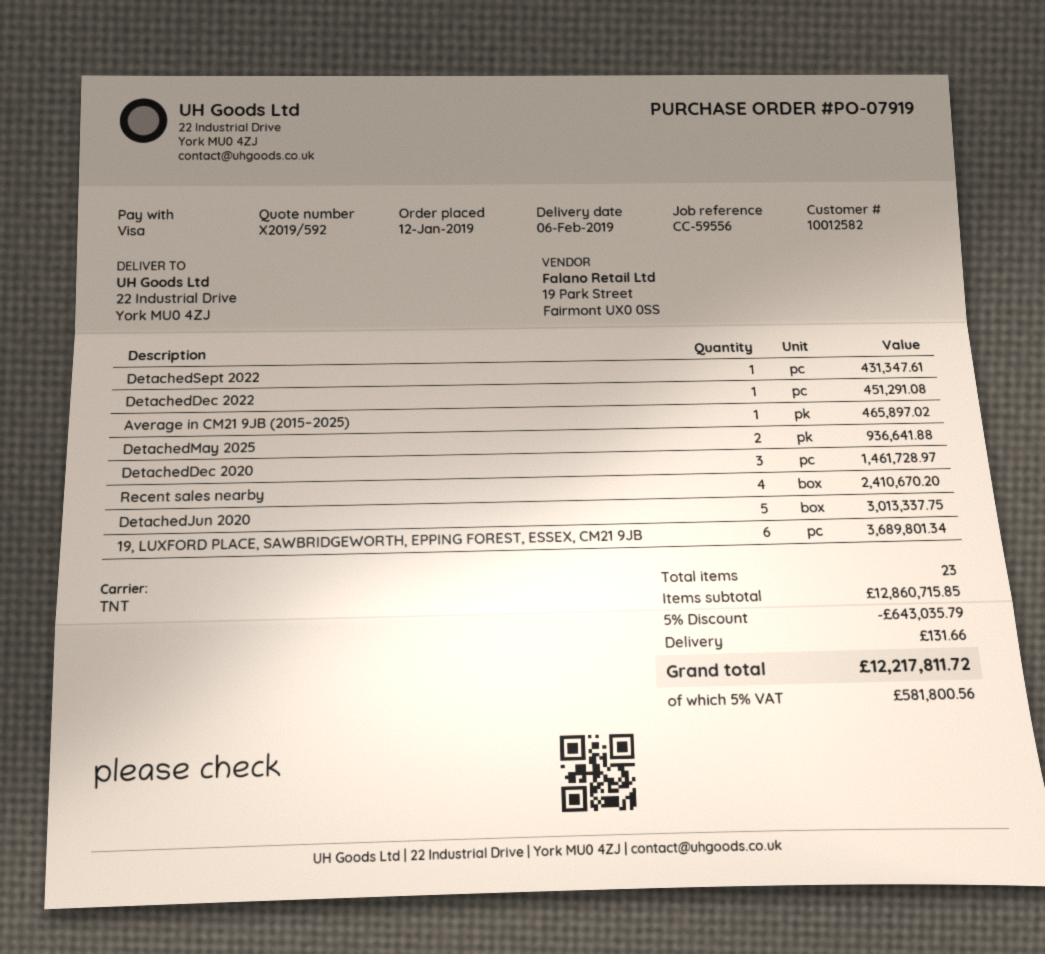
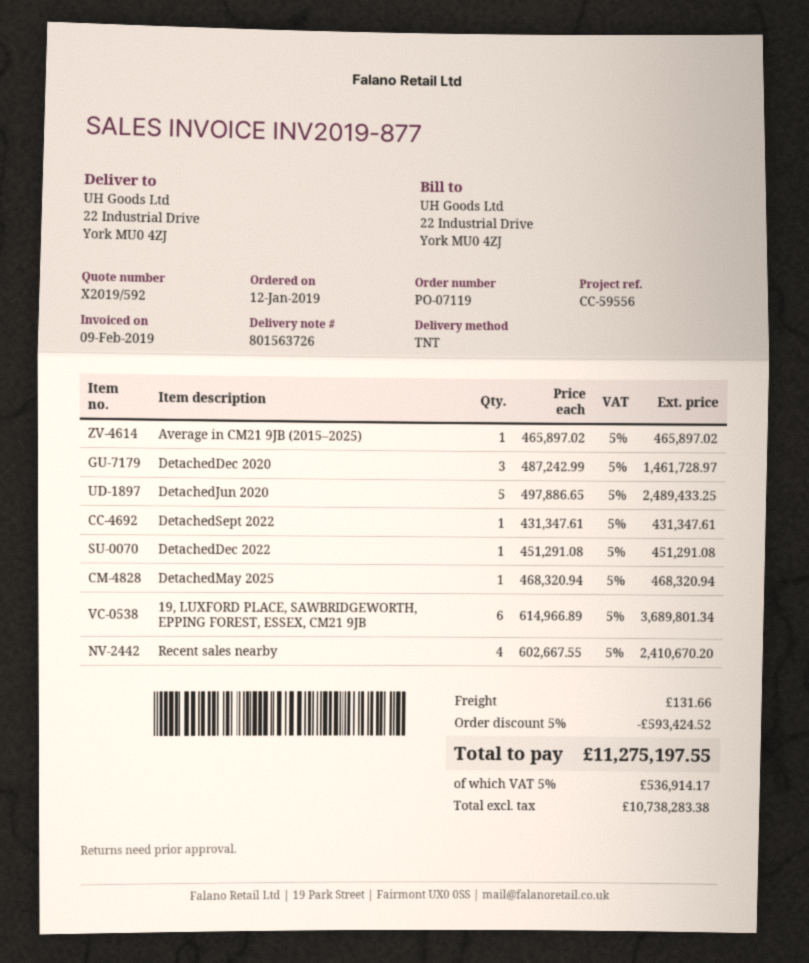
order number: PO-07919 -> PO-07119
DetachedMay 2025: 2 for 936641.88 -> 1 for 468320.94
DetachedJun 2020: 5 for 3013337.75 -> 5 for 2489433.25
discount: 5% = 643035.79 -> 5% = 593424.52
tax: 5% = 581800.56 -> 5% = 536914.17
total: 12217811.72 -> 11275197.55

